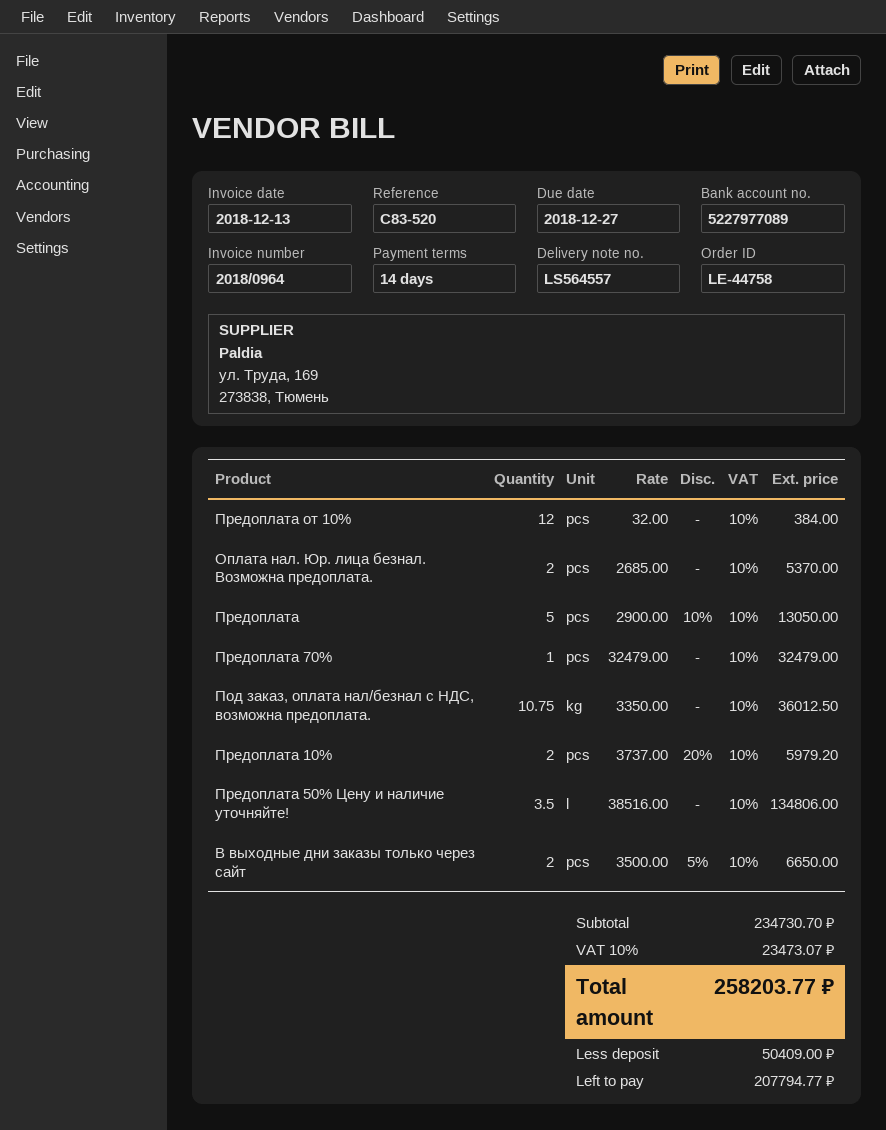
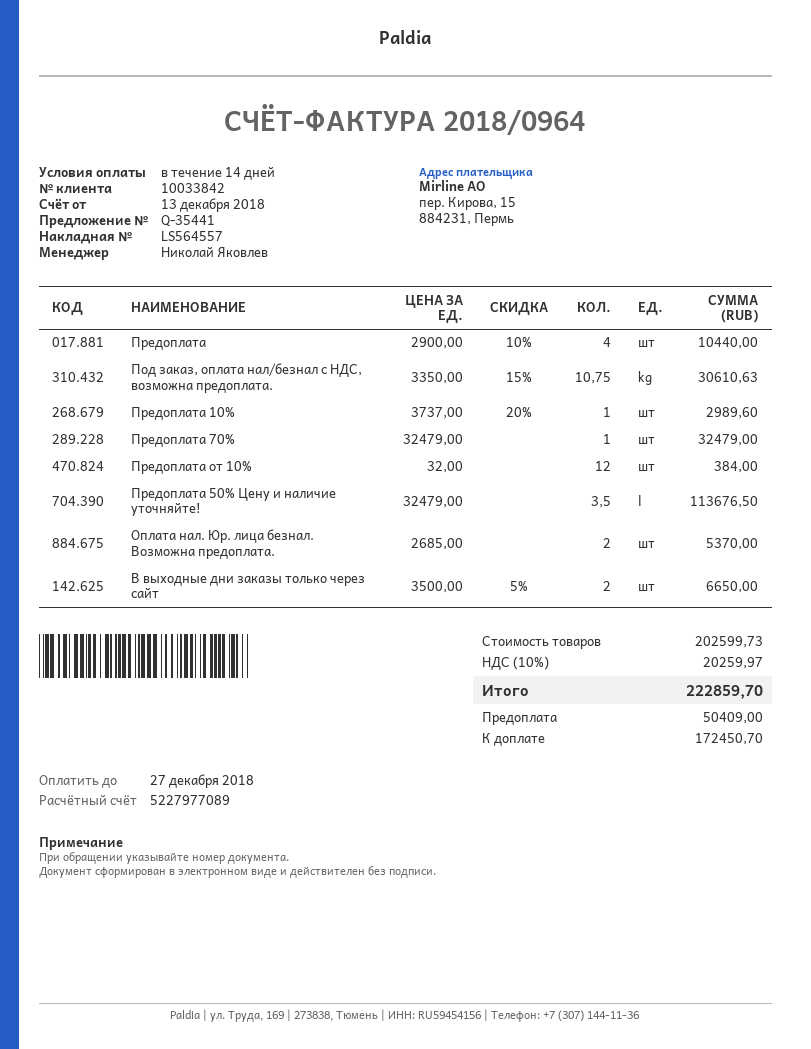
Предоплата: 5 x 2900.00 - 10% = 13050.00 -> 4 x 2900.00 - 10% = 10440.00
Под заказ, оплата нал/безнал с НДС, возможна предоплата.: 10.75 x 3350.00 = 36012.50 -> 10.75 x 3350.00 - 15% = 30610.63
Предоплата 10%: 2 x 3737.00 - 20% = 5979.20 -> 1 x 3737.00 - 20% = 2989.60
Предоплата 50% Цену и наличие уточняйте!: 3.5 x 38516.00 = 134806.00 -> 3.5 x 32479.00 = 113676.50
subtotal: 234730.70 -> 202599.73
tax: 10% = 23473.07 -> 10% = 20259.97
total: 258203.77 -> 222859.70
balance: 207794.77 -> 172450.70

